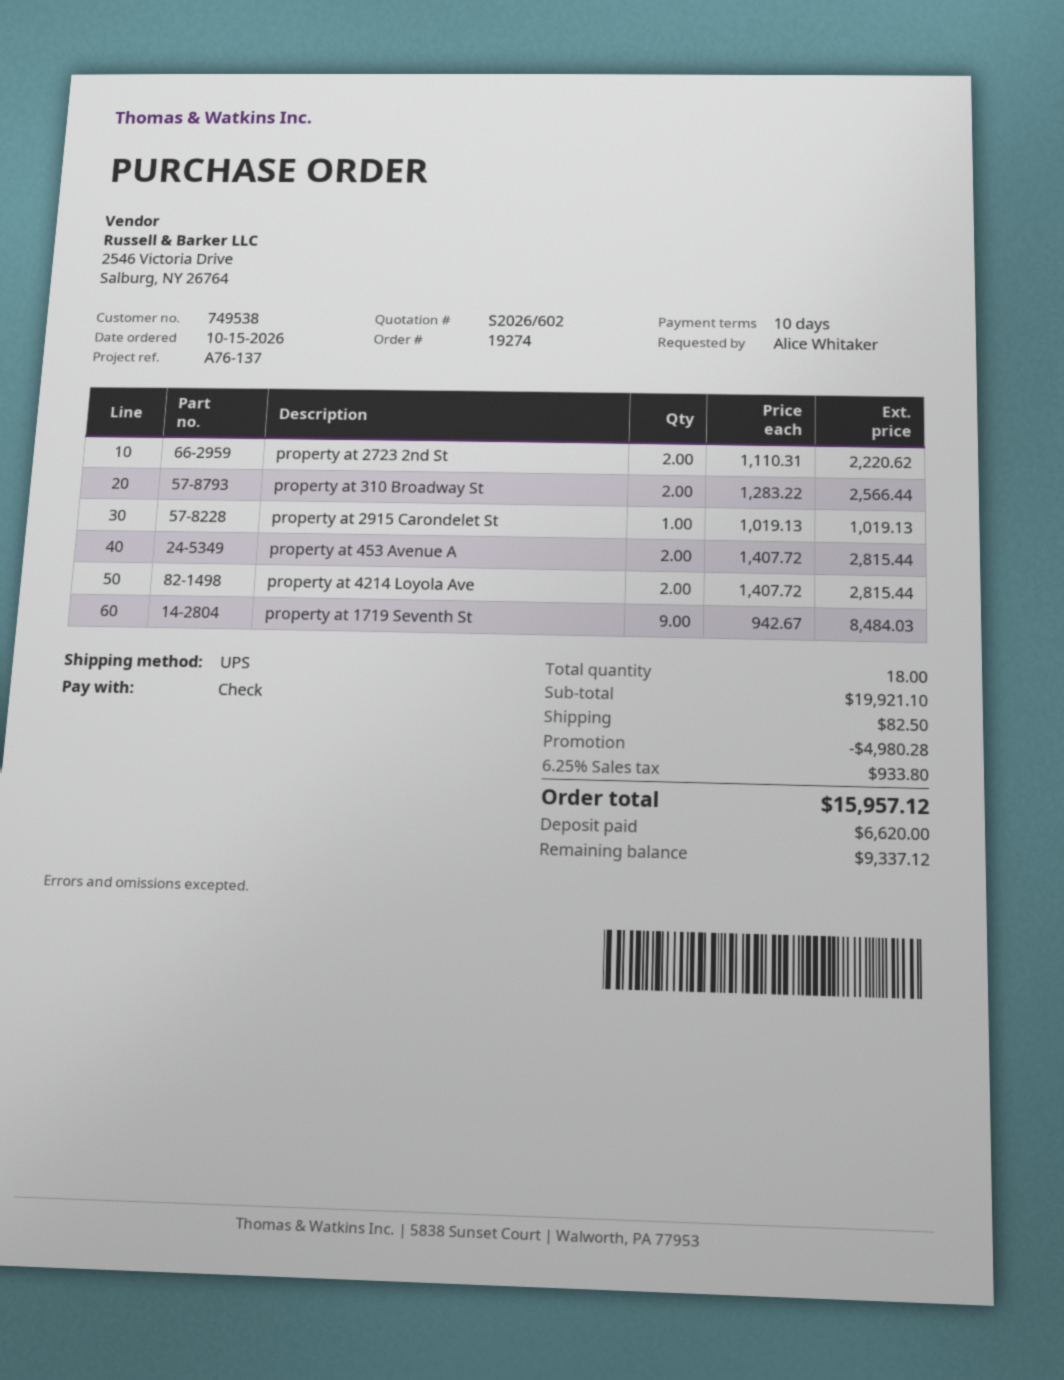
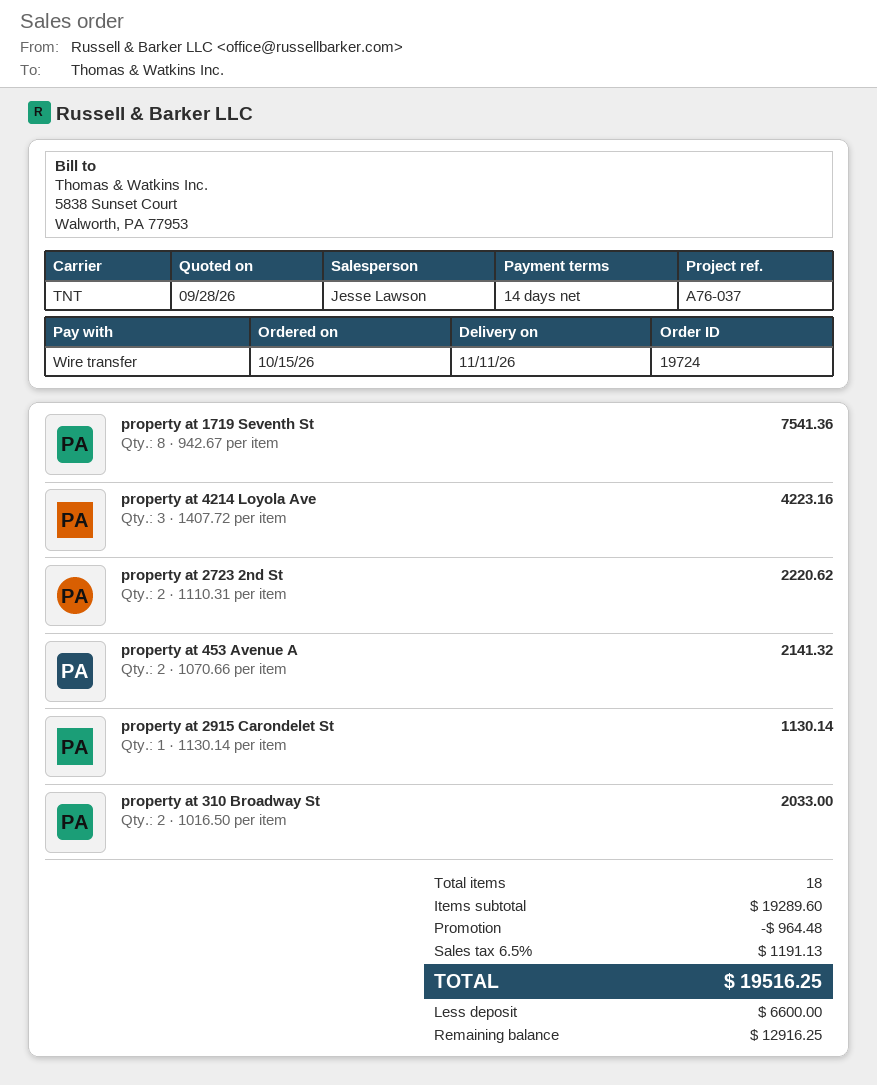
order number: 19274 -> 19724
payment terms: 10 days -> 14 days
reference: A76-137 -> A76-037
payment method: cheque -> bank transfer
shipping method: UPS -> TNT
property at 310 Broadway St: 2 x 1283.22 = 2566.44 -> 2 x 1016.50 = 2033.00
property at 2915 Carondelet St: 1 x 1019.13 = 1019.13 -> 1 x 1130.14 = 1130.14
property at 453 Avenue A: 2 x 1407.72 = 2815.44 -> 2 x 1070.66 = 2141.32
property at 4214 Loyola Ave: 2 x 1407.72 = 2815.44 -> 3 x 1407.72 = 4223.16
property at 1719 Seventh St: 9 x 942.67 = 8484.03 -> 8 x 942.67 = 7541.36
subtotal: 19921.10 -> 19289.60
discount: 4980.28 -> 964.48
shipping: 82.50 -> none
tax: 6.25% = 933.80 -> 6.5% = 1191.13
total: 15957.12 -> 19516.25
deposit: 6620.00 -> 6600.00
balance: 9337.12 -> 12916.25

